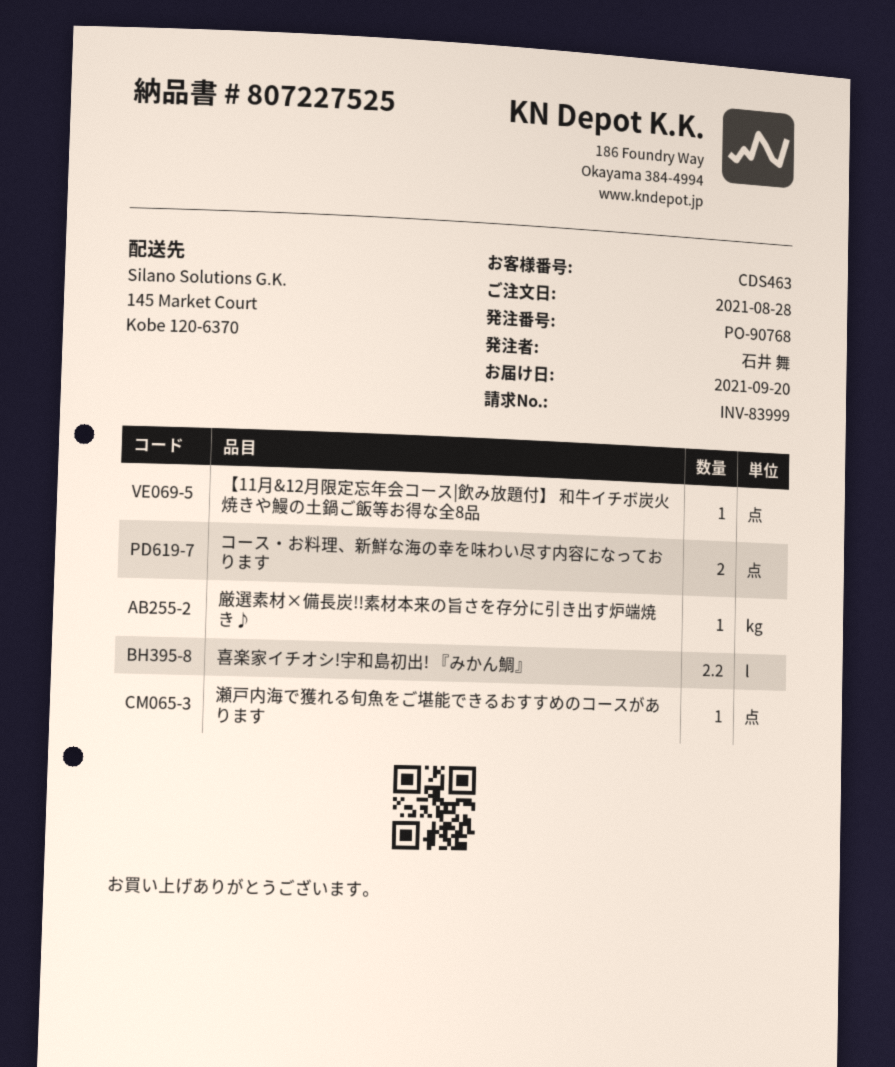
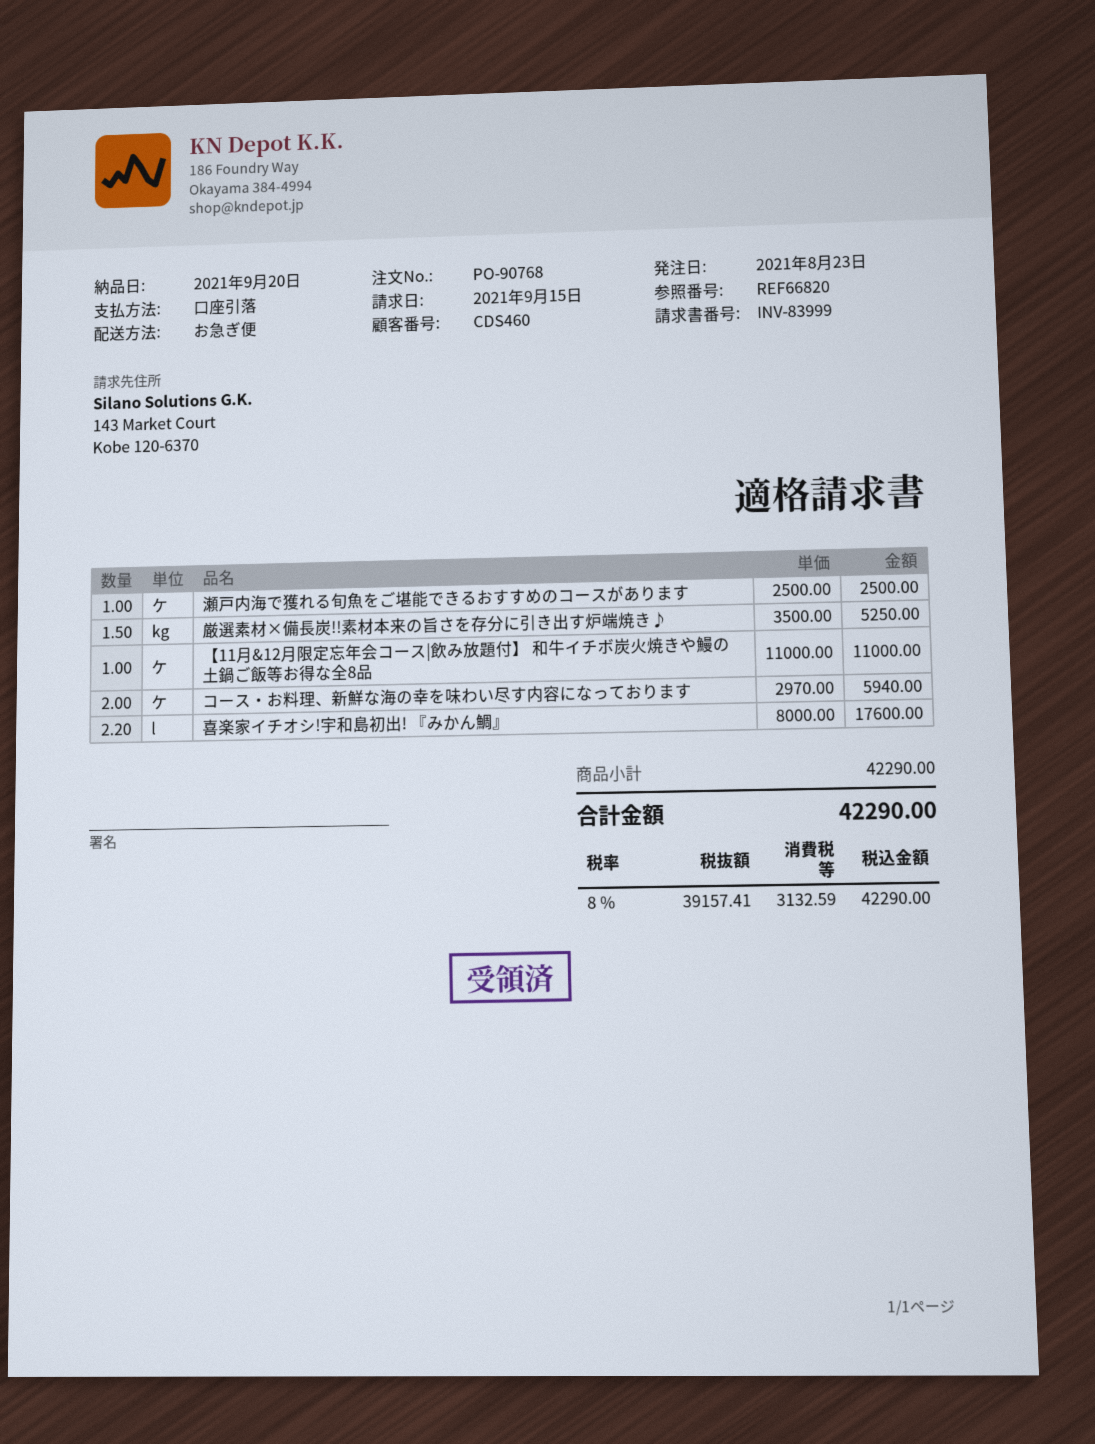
order date: 2021-08-28 -> 2021-08-23
customer number: CDS463 -> CDS460
厳選素材×備長炭!!素材本来の旨さを存分に引き出す炉端焼き♪: 1 -> 1.5

